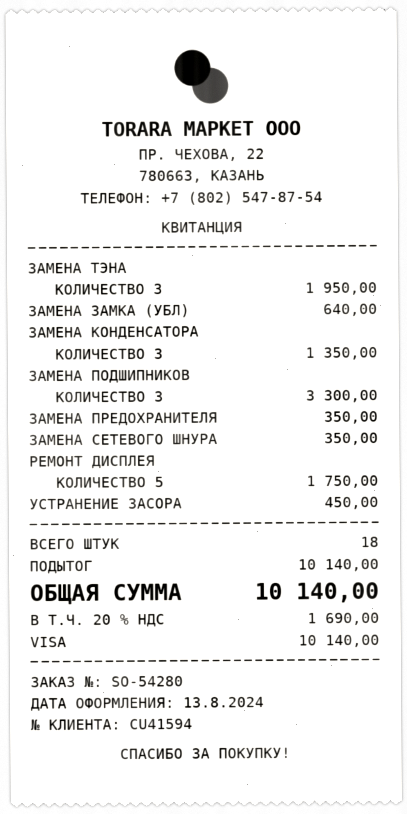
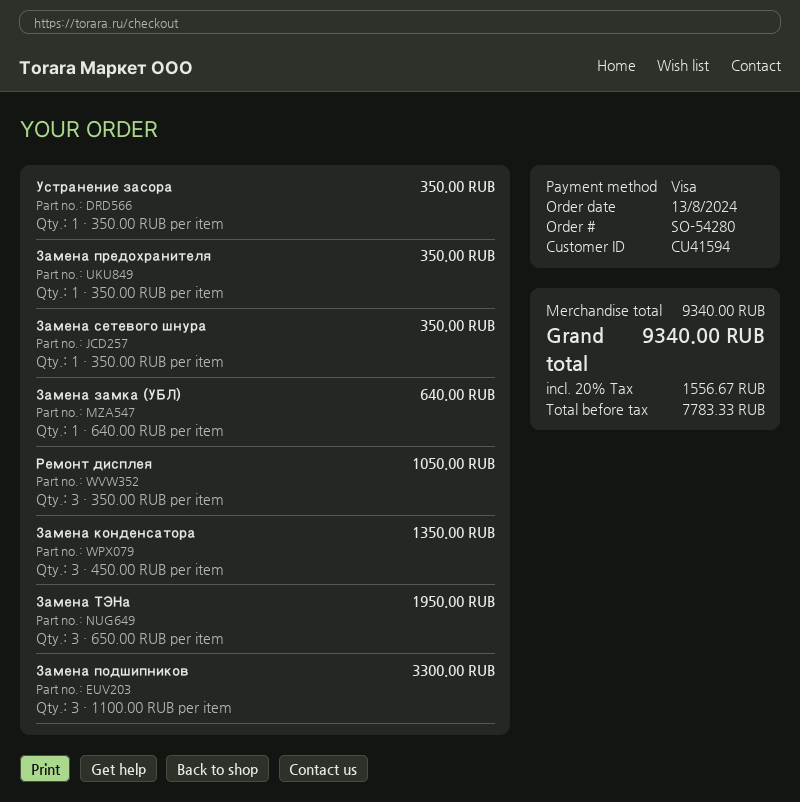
РЕМОНТ ДИСПЛЕЯ: 5 for 1750.00 -> 3 for 1050.00
УСТРАНЕНИЕ ЗАСОРА: 1 for 450.00 -> 1 for 350.00
subtotal: 10140.00 -> 9340.00
tax: 20% = 1690.00 -> 20% = 1556.67
total: 10140.00 -> 9340.00

